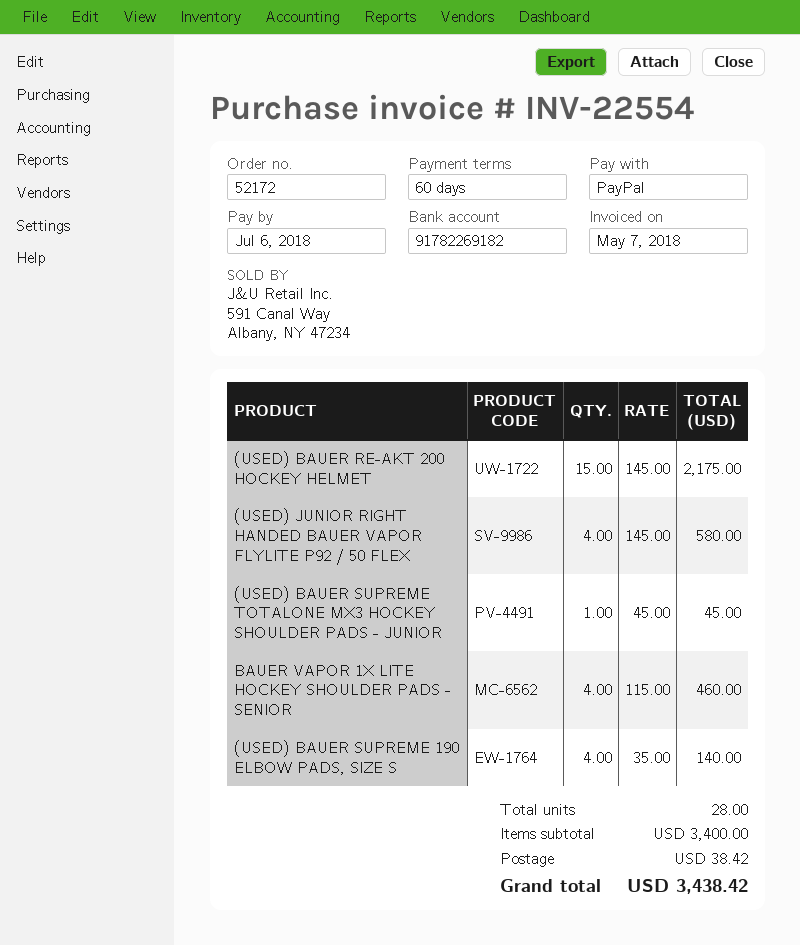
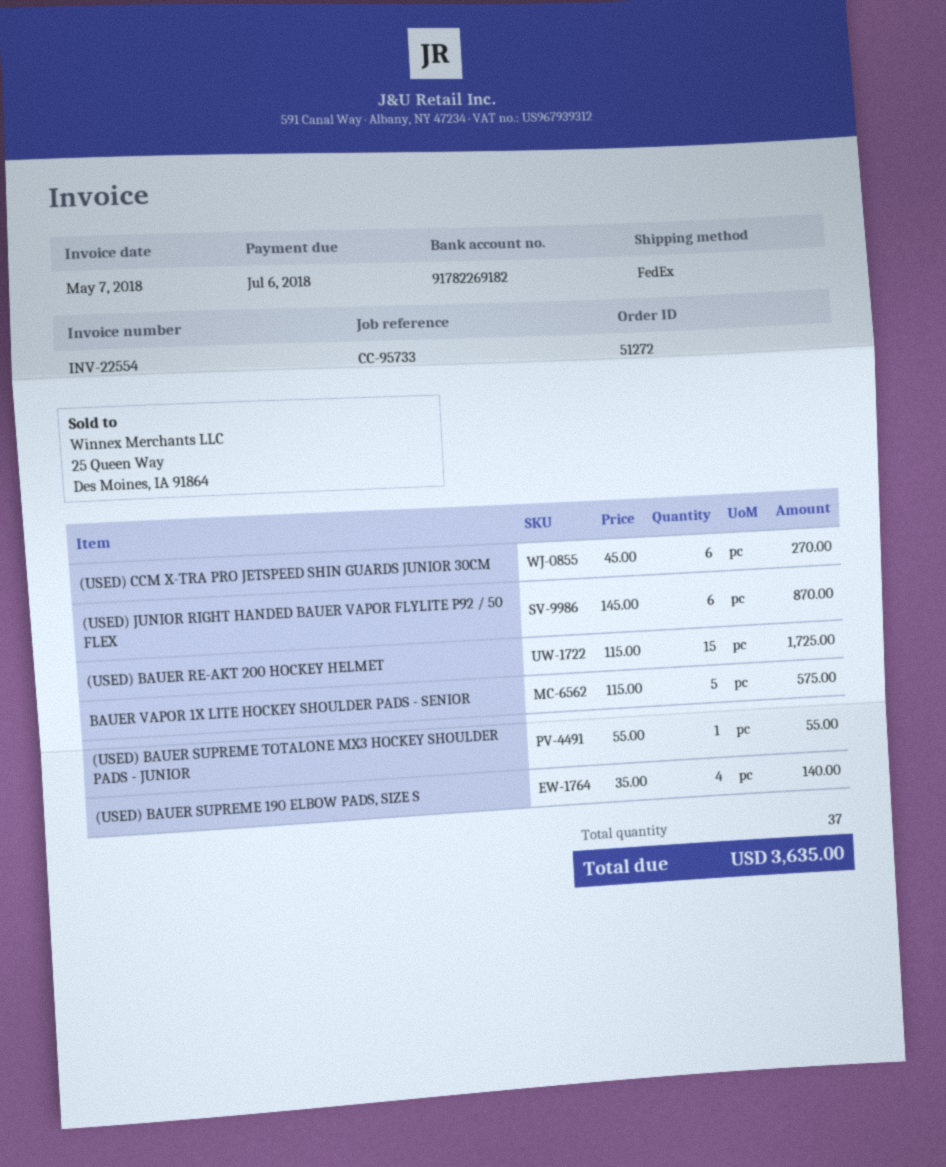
order number: 52172 -> 51272
(USED) BAUER RE-AKT 200 HOCKEY HELMET: 15 x 145.00 = 2175.00 -> 15 x 115.00 = 1725.00
(USED) JUNIOR RIGHT HANDED BAUER VAPOR FLYLITE P92 / 50 FLEX: 4 x 145.00 = 580.00 -> 6 x 145.00 = 870.00
(USED) BAUER SUPREME TOTALONE MX3 HOCKEY SHOULDER PADS - JUNIOR: 1 x 45.00 = 45.00 -> 1 x 55.00 = 55.00
BAUER VAPOR 1X LITE HOCKEY SHOULDER PADS - SENIOR: 4 x 115.00 = 460.00 -> 5 x 115.00 = 575.00
(USED) CCM X-TRA PRO JETSPEED SHIN GUARDS JUNIOR 30CM: none -> 6 x 45.00 = 270.00
total quantity: 28 -> 37
shipping: 38.42 -> none
total: 3438.42 -> 3635.00

